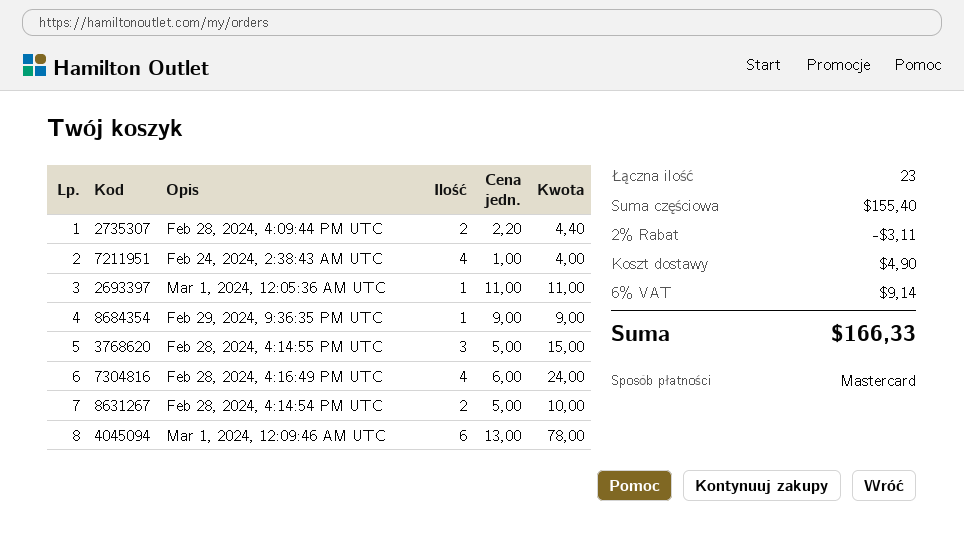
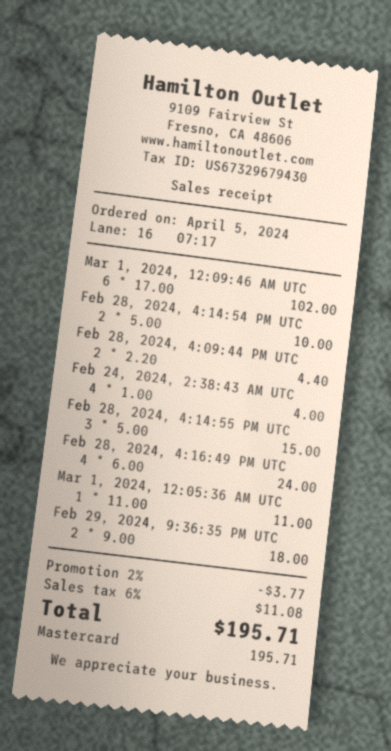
Feb 29, 2024, 9:36:35 PM UTC: 1 x 9.00 = 9.00 -> 2 x 9.00 = 18.00
Mar 1, 2024, 12:09:46 AM UTC: 6 x 13.00 = 78.00 -> 6 x 17.00 = 102.00
discount: 2% = 3.11 -> 2% = 3.77
shipping: 4.90 -> none
tax: 6% = 9.14 -> 6% = 11.08
total: 166.33 -> 195.71

